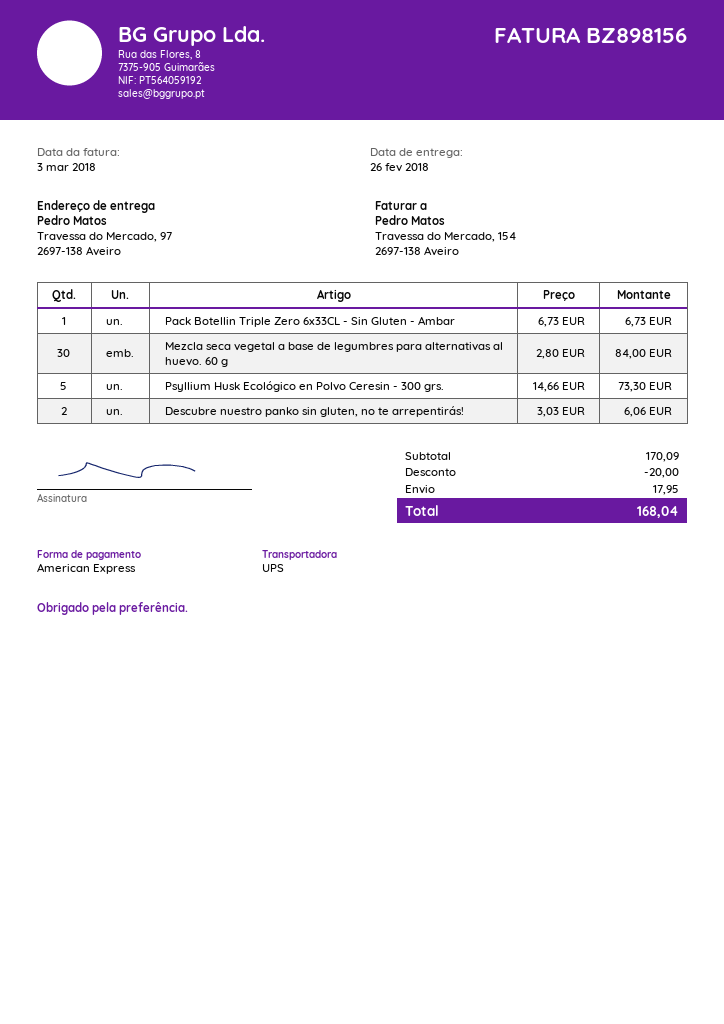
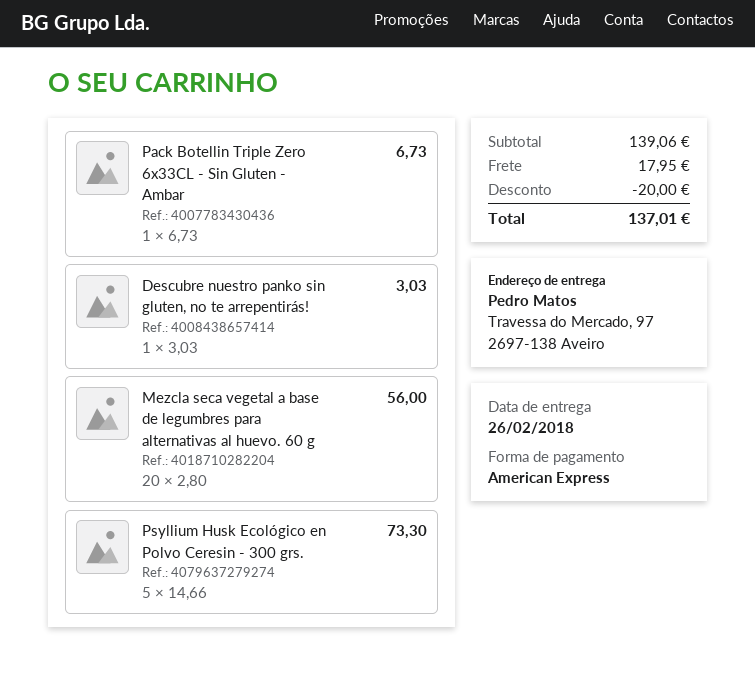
Mezcla seca vegetal a base de legumbres para alternativas al huevo. 60 g: 30 x 2.80 = 84.00 -> 20 x 2.80 = 56.00
Descubre nuestro panko sin gluten, no te arrepentirás!: 2 x 3.03 = 6.06 -> 1 x 3.03 = 3.03
subtotal: 170.09 -> 139.06
total: 168.04 -> 137.01

